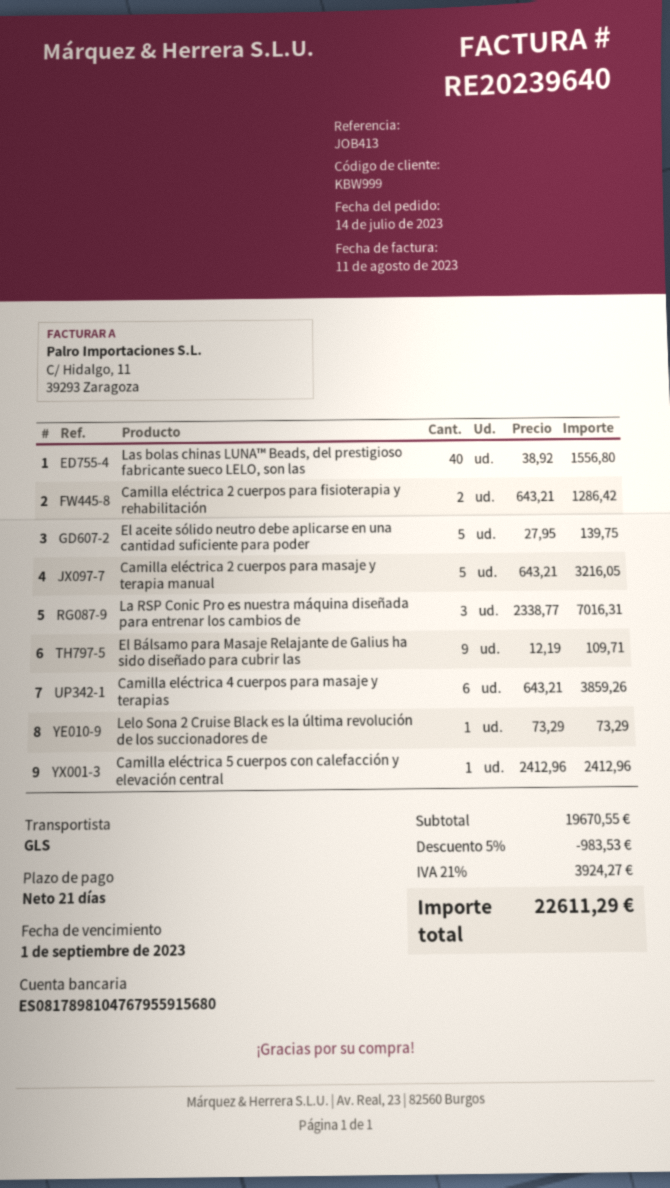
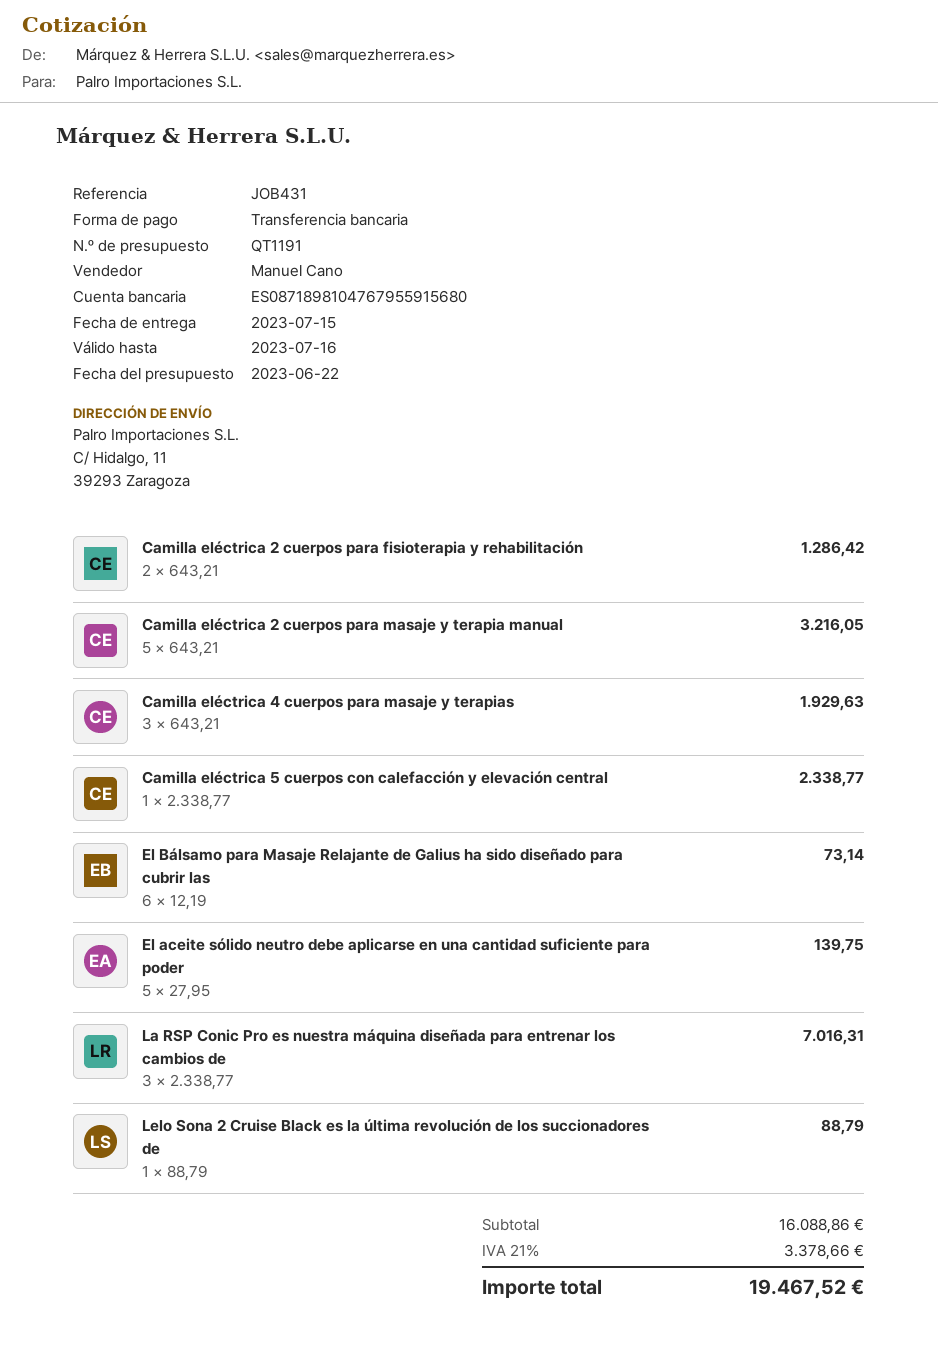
reference: JOB413 -> JOB431
bank account: ES0817898104767955915680 -> ES0871898104767955915680
Las bolas chinas LUNA™ Beads, del prestigioso fabricante sueco LELO, son las: 40 x 38.92 = 1556.80 -> none
El Bálsamo para Masaje Relajante de Galius ha sido diseñado para cubrir las: 9 x 12.19 = 109.71 -> 6 x 12.19 = 73.14
Camilla eléctrica 4 cuerpos para masaje y terapias: 6 x 643.21 = 3859.26 -> 3 x 643.21 = 1929.63
Lelo Sona 2 Cruise Black es la última revolución de los succionadores de: 1 x 73.29 = 73.29 -> 1 x 88.79 = 88.79
Camilla eléctrica 5 cuerpos con calefacción y elevación central: 1 x 2412.96 = 2412.96 -> 1 x 2338.77 = 2338.77
subtotal: 19670.55 -> 16088.86
discount: 5% = 983.53 -> none
tax: 21% = 3924.27 -> 21% = 3378.66
total: 22611.29 -> 19467.52

